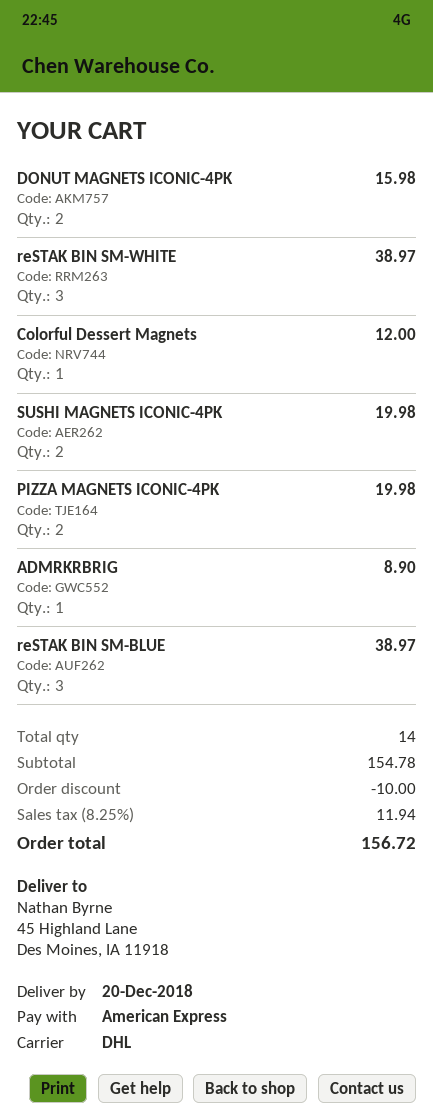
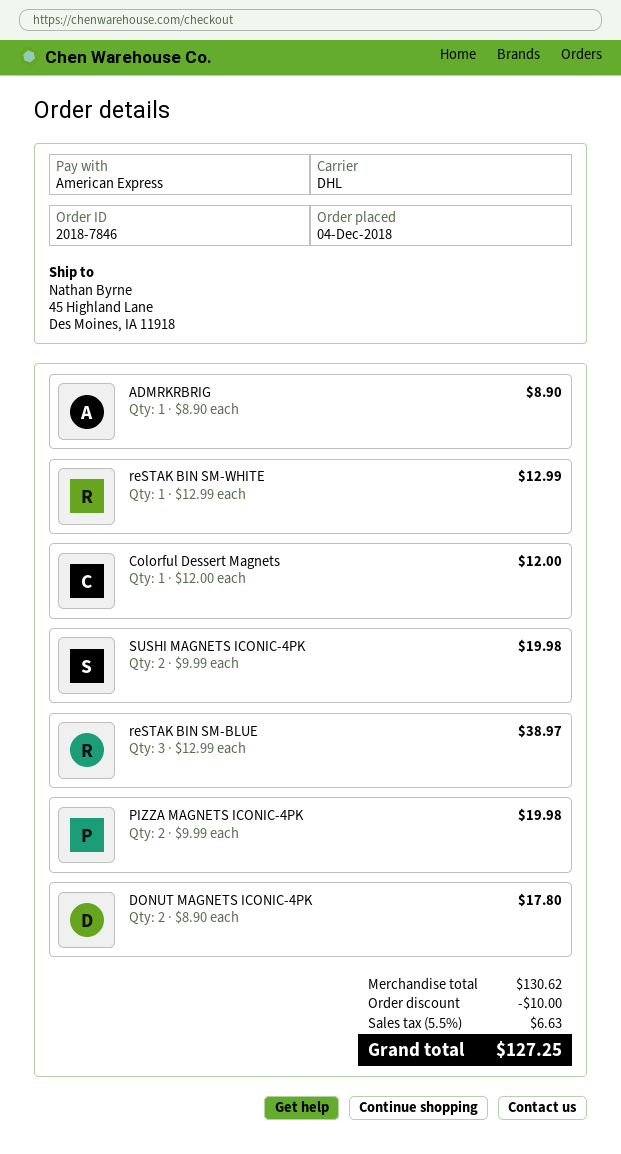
DONUT MAGNETS ICONIC-4PK: 2 for 15.98 -> 2 for 17.80
reSTAK BIN SM-WHITE: 3 for 38.97 -> 1 for 12.99
subtotal: 154.78 -> 130.62
tax: 8.25% = 11.94 -> 5.5% = 6.63
total: 156.72 -> 127.25

